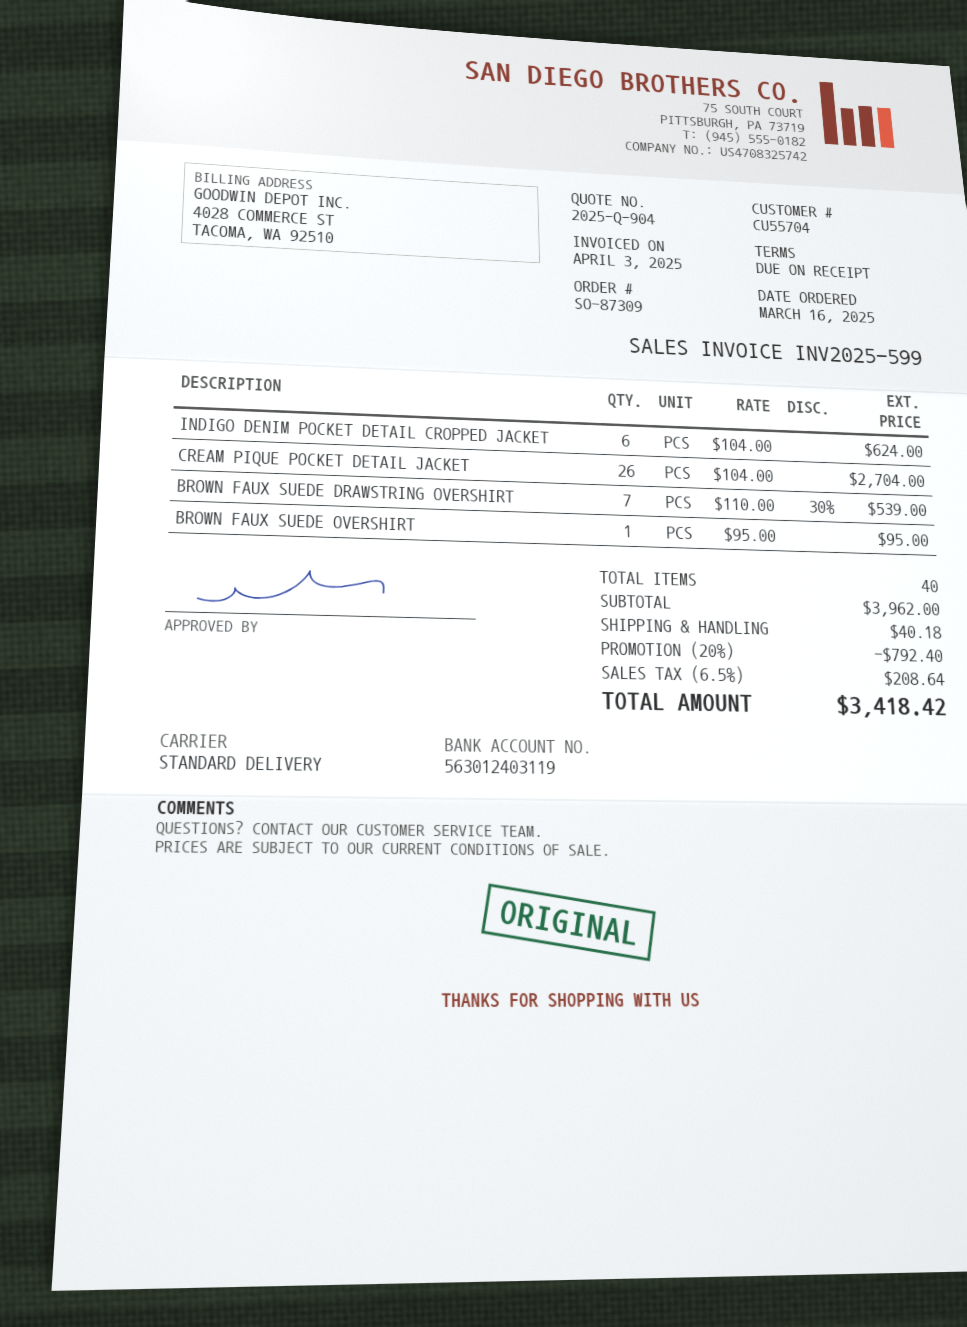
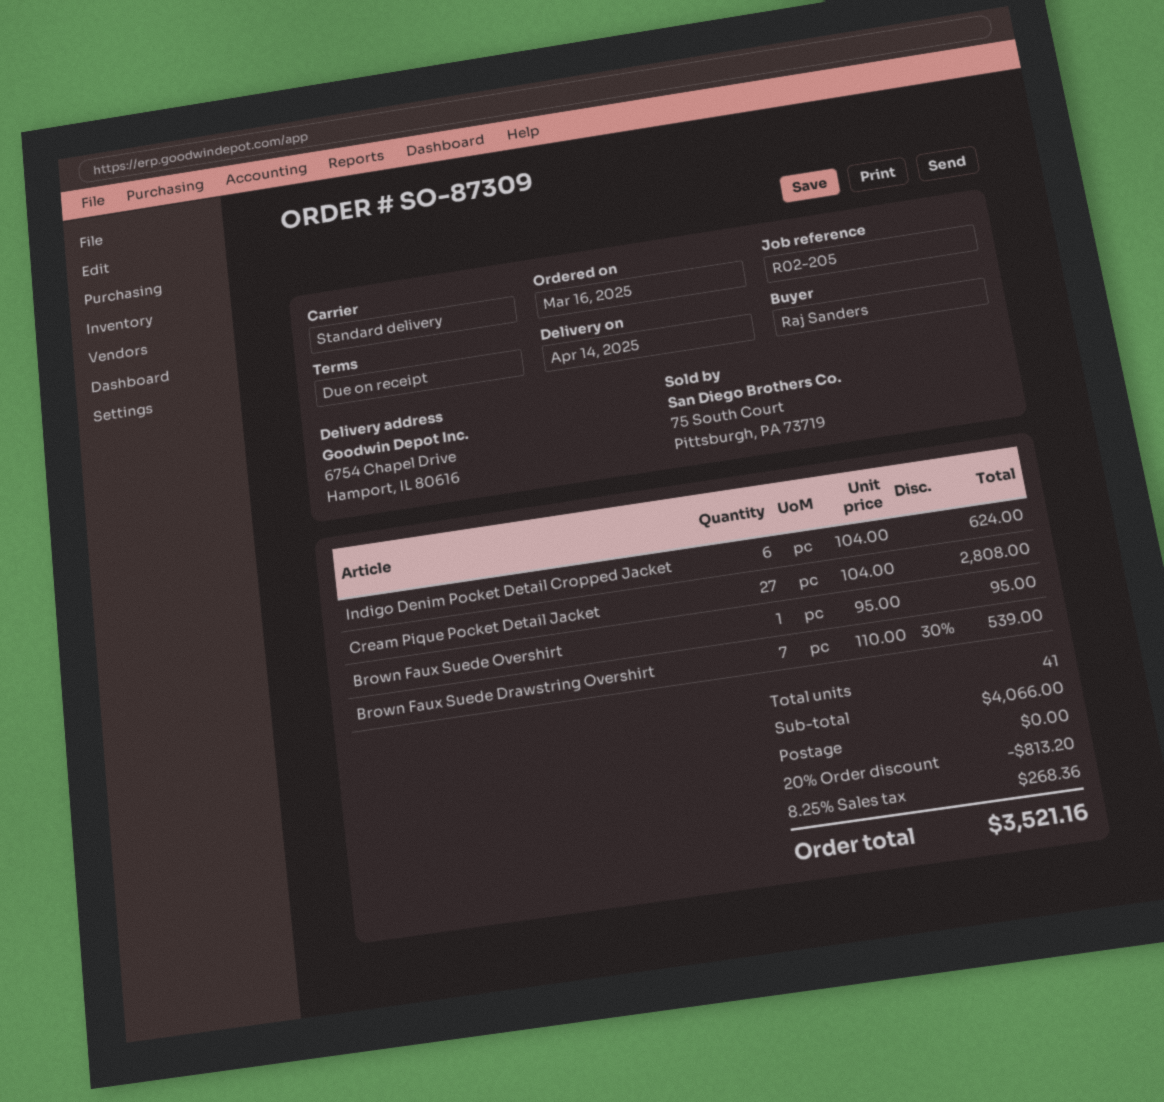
CREAM PIQUE POCKET DETAIL JACKET: 26 x 104.00 = 2704.00 -> 27 x 104.00 = 2808.00
total quantity: 40 -> 41
subtotal: 3962.00 -> 4066.00
discount: 20% = 792.40 -> 20% = 813.20
shipping: 40.18 -> 0.00
tax: 6.5% = 208.64 -> 8.25% = 268.36
total: 3418.42 -> 3521.16

